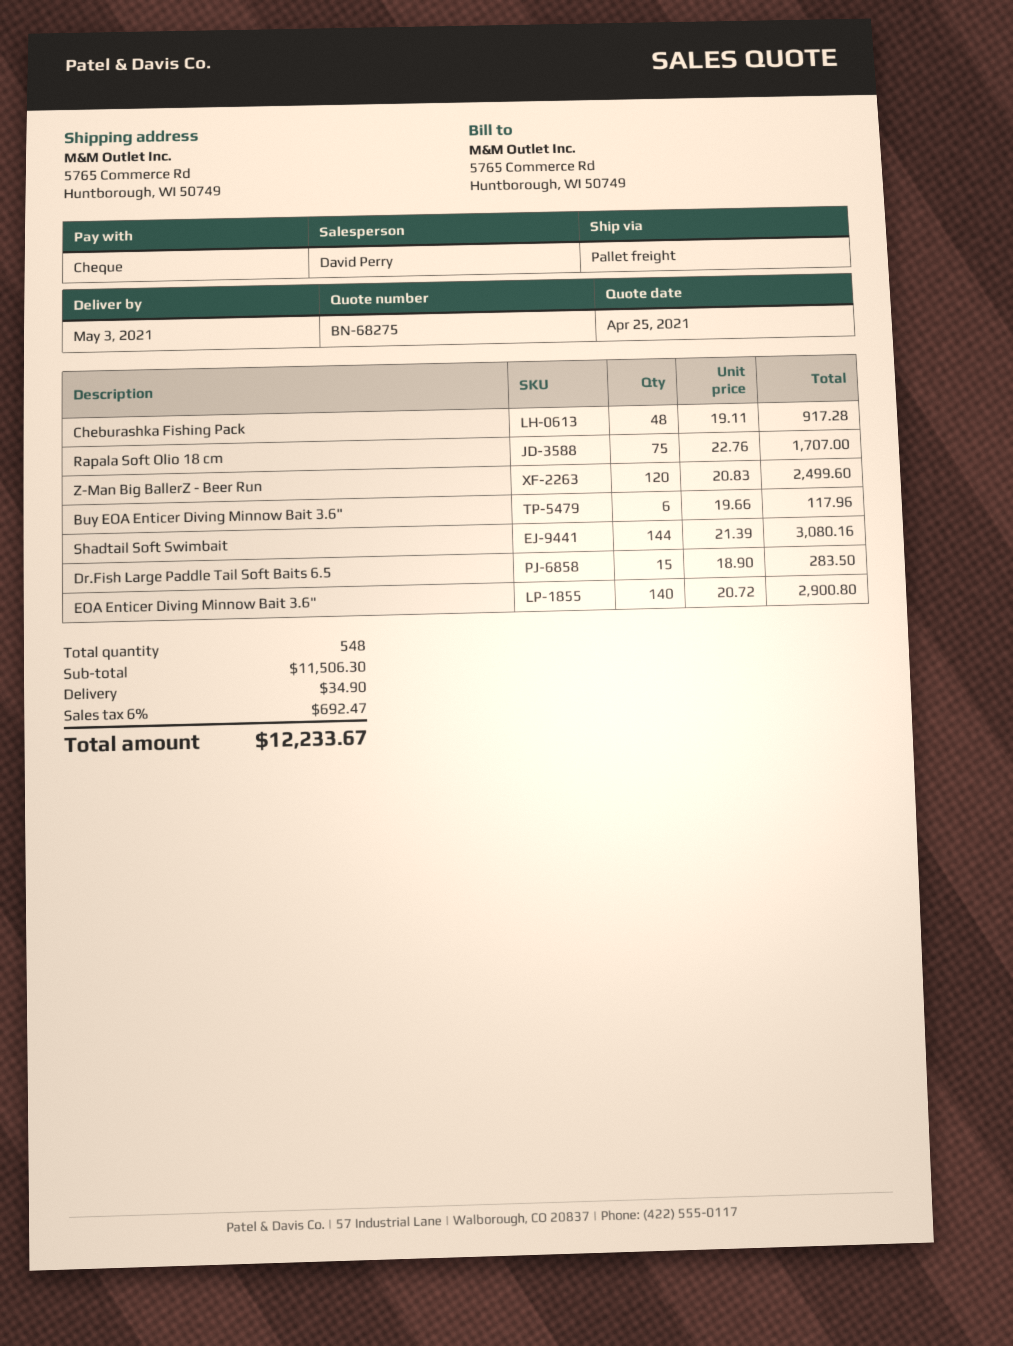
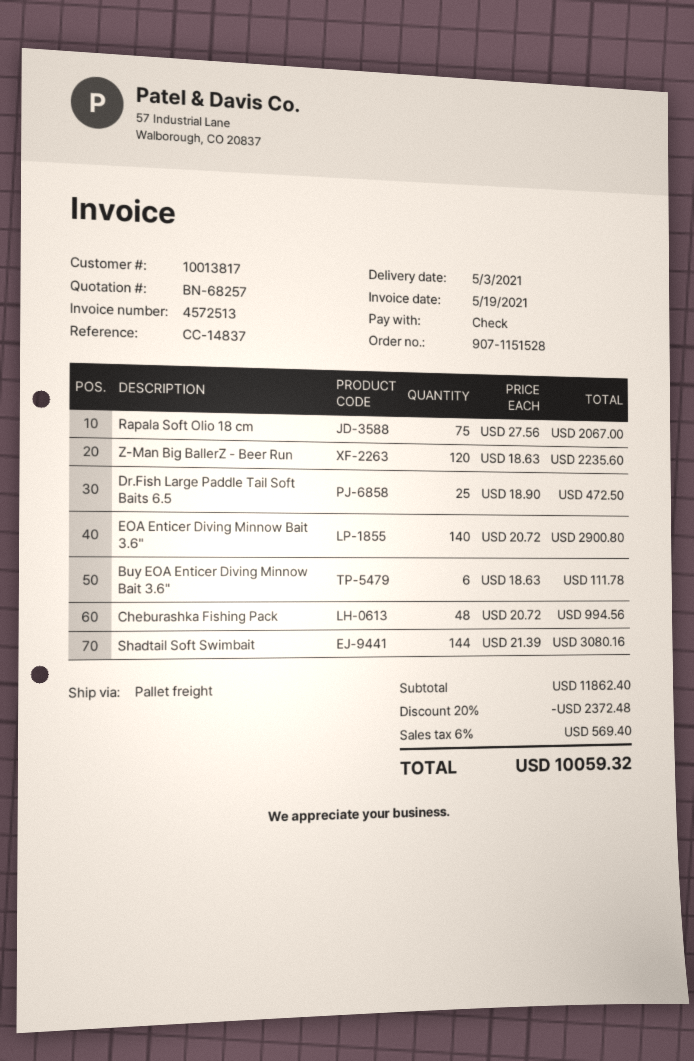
quote number: BN-68275 -> BN-68257
Cheburashka Fishing Pack: 48 x 19.11 = 917.28 -> 48 x 20.72 = 994.56
Rapala Soft Olio 18 cm: 75 x 22.76 = 1707.00 -> 75 x 27.56 = 2067.00
Z-Man Big BallerZ - Beer Run: 120 x 20.83 = 2499.60 -> 120 x 18.63 = 2235.60
Buy EOA Enticer Diving Minnow Bait 3.6": 6 x 19.66 = 117.96 -> 6 x 18.63 = 111.78
Dr.Fish Large Paddle Tail Soft Baits 6.5: 15 x 18.90 = 283.50 -> 25 x 18.90 = 472.50
subtotal: 11506.30 -> 11862.40
discount: none -> 20% = 2372.48
shipping: 34.90 -> none
tax: 6% = 692.47 -> 6% = 569.40
total: 12233.67 -> 10059.32

